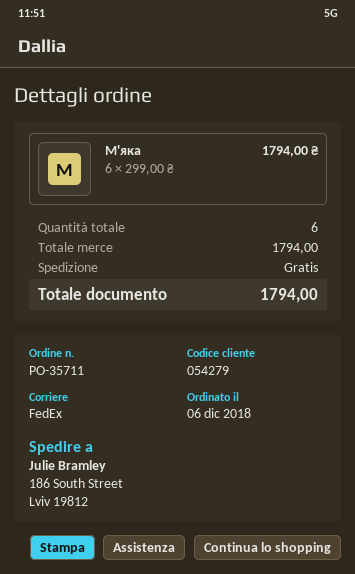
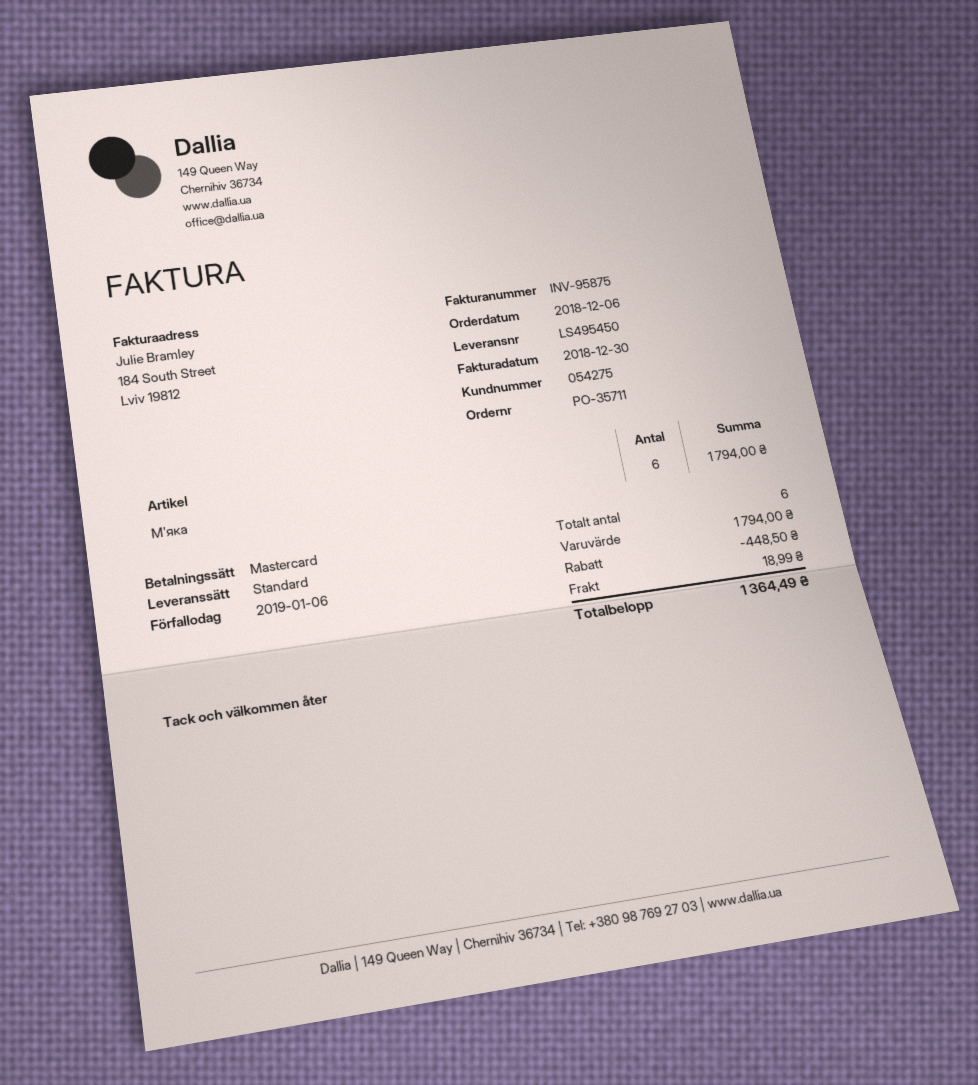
customer number: 054279 -> 054275
shipping method: FedEx -> standard
discount: none -> 448.50
shipping: 0.00 -> 18.99
total: 1794.00 -> 1364.49

